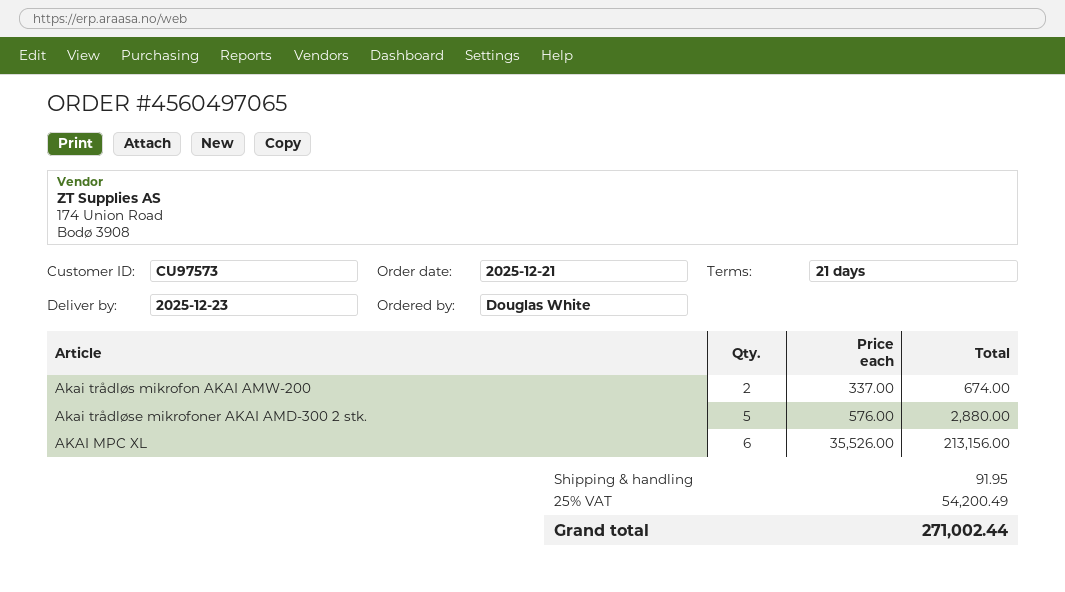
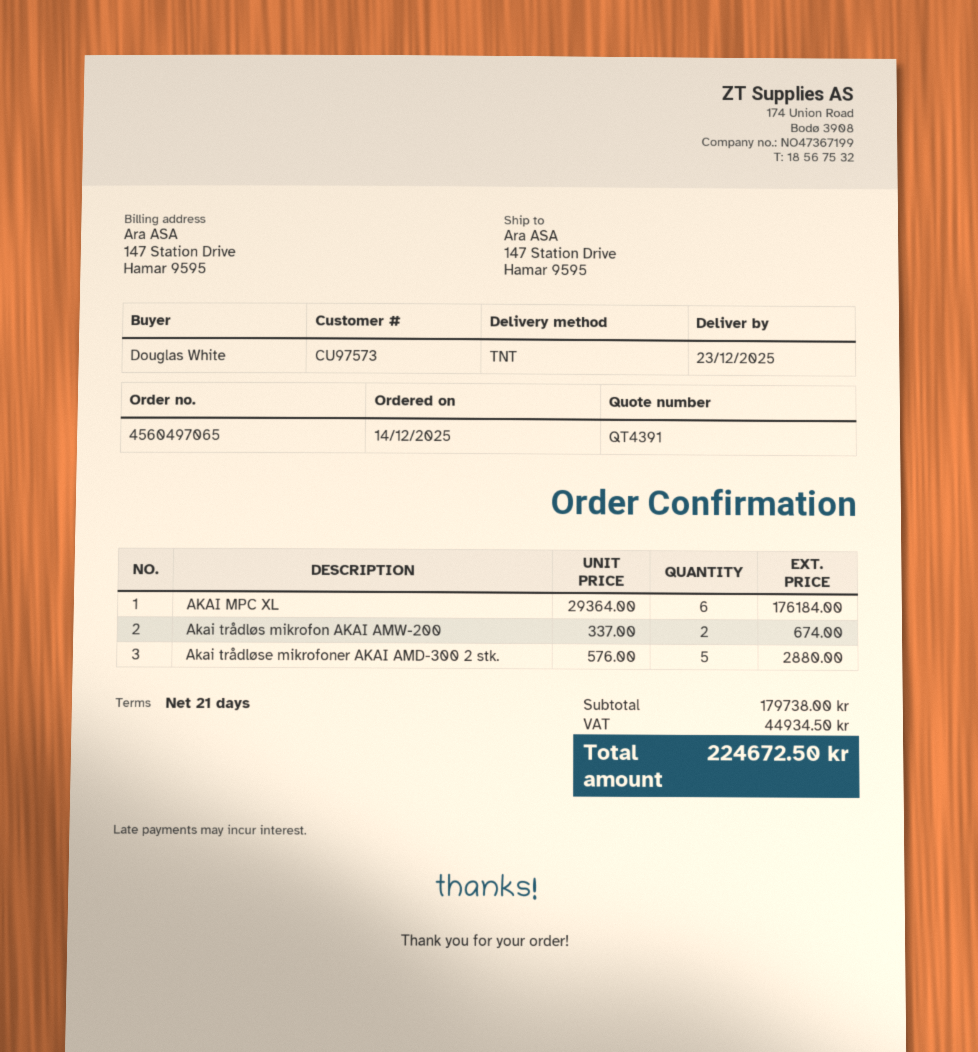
order date: 2025-12-21 -> 2025-12-14
AKAI MPC XL: 6 x 35526.00 = 213156.00 -> 6 x 29364.00 = 176184.00
shipping: 91.95 -> none
tax: 54200.49 -> 44934.50
total: 271002.44 -> 224672.50

